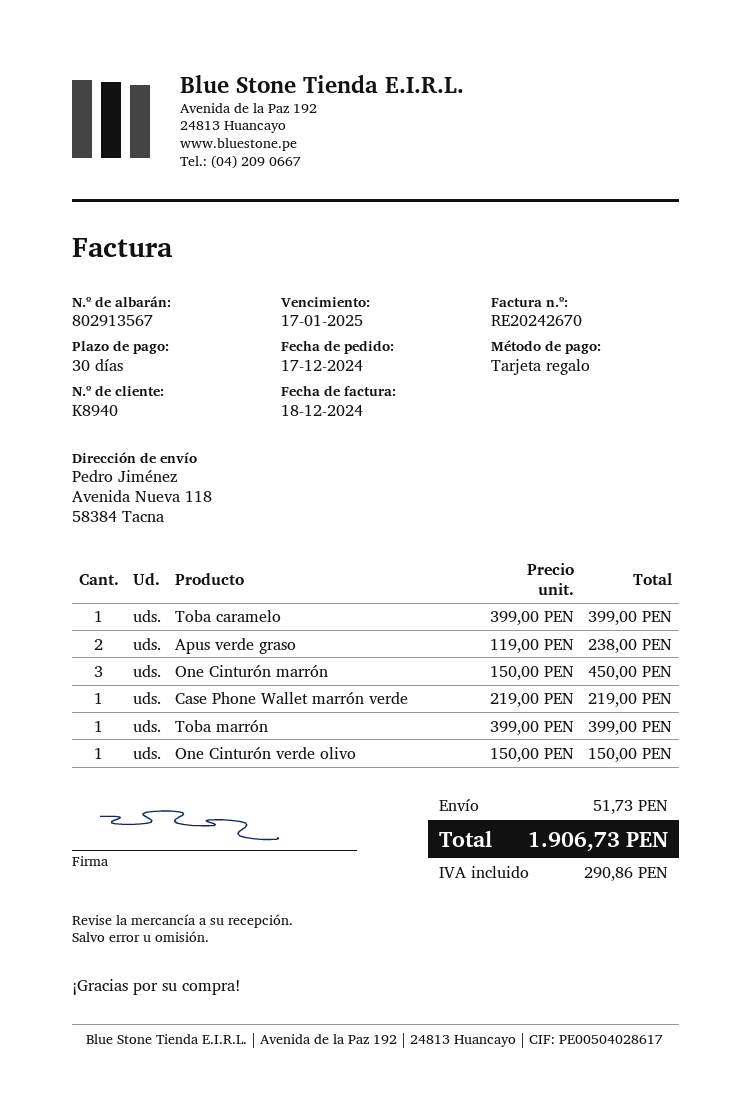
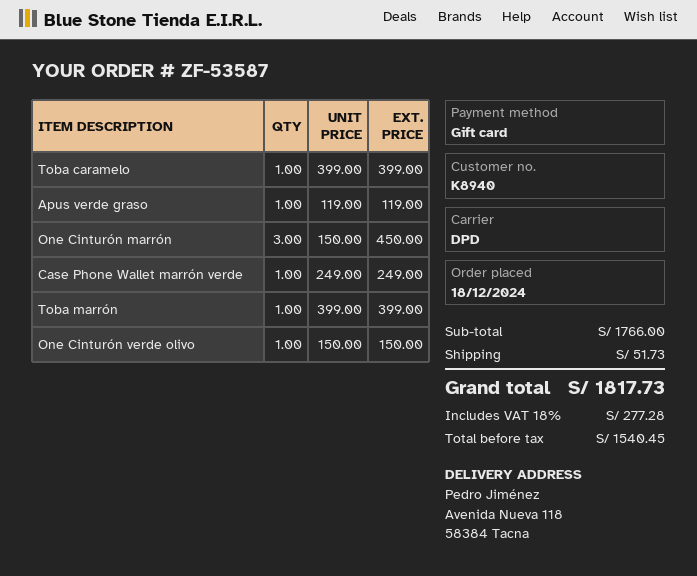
order date: 2024-12-17 -> 2024-12-18
Apus verde graso: 2 x 119.00 = 238.00 -> 1 x 119.00 = 119.00
Case Phone Wallet marrón verde: 1 x 219.00 = 219.00 -> 1 x 249.00 = 249.00
tax: 290.86 -> 277.28
total: 1906.73 -> 1817.73

